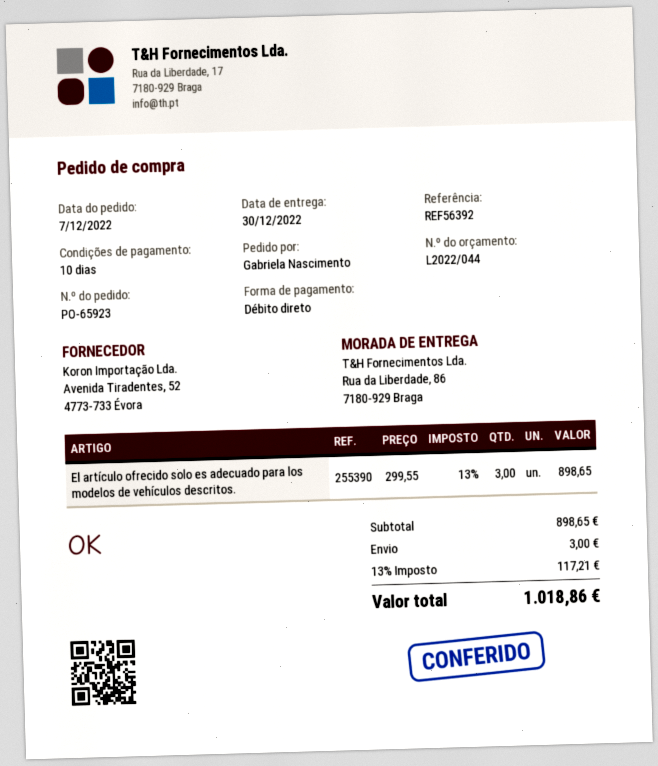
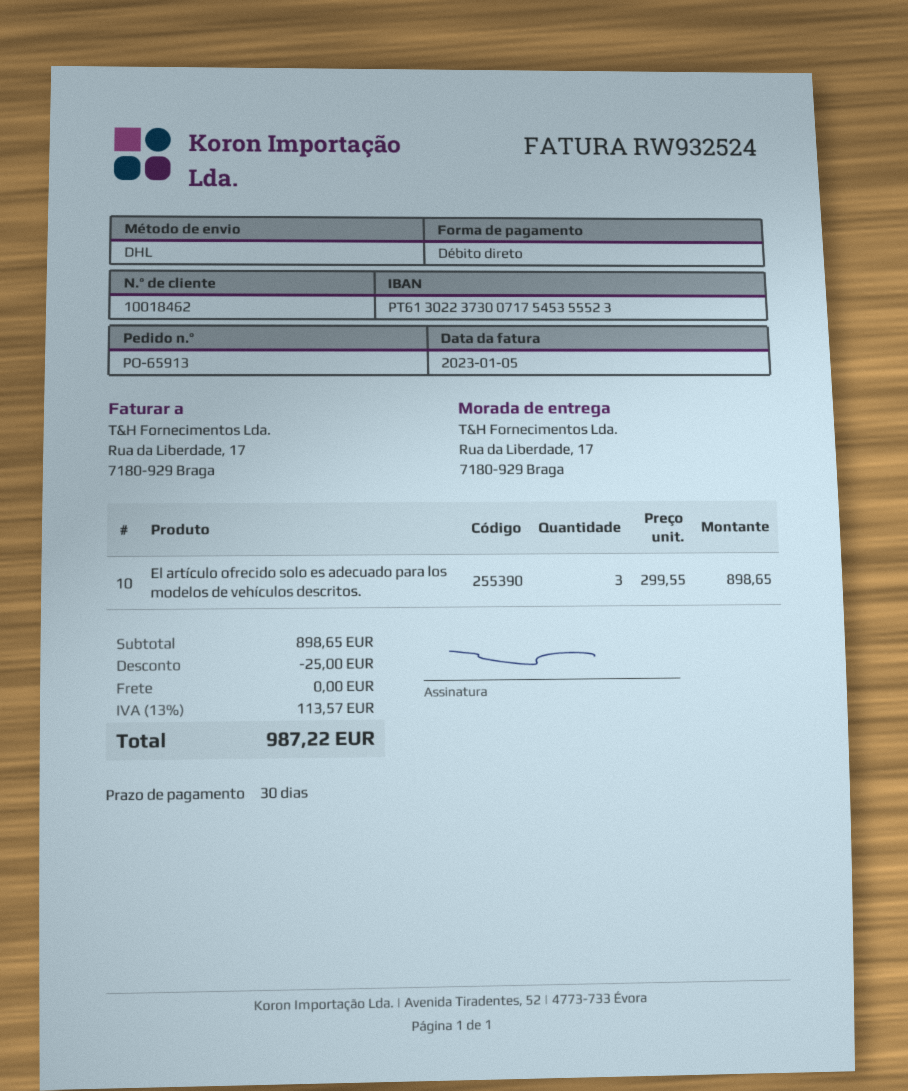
order number: PO-65923 -> PO-65913
payment terms: 10 days -> 30 days
ship to: Rua da Liberdade, 86, 7180-929 Braga -> Rua da Liberdade, 17, 7180-929 Braga
discount: none -> 25.00
shipping: 3.00 -> 0.00
tax: 13% = 117.21 -> 13% = 113.57
total: 1018.86 -> 987.22

